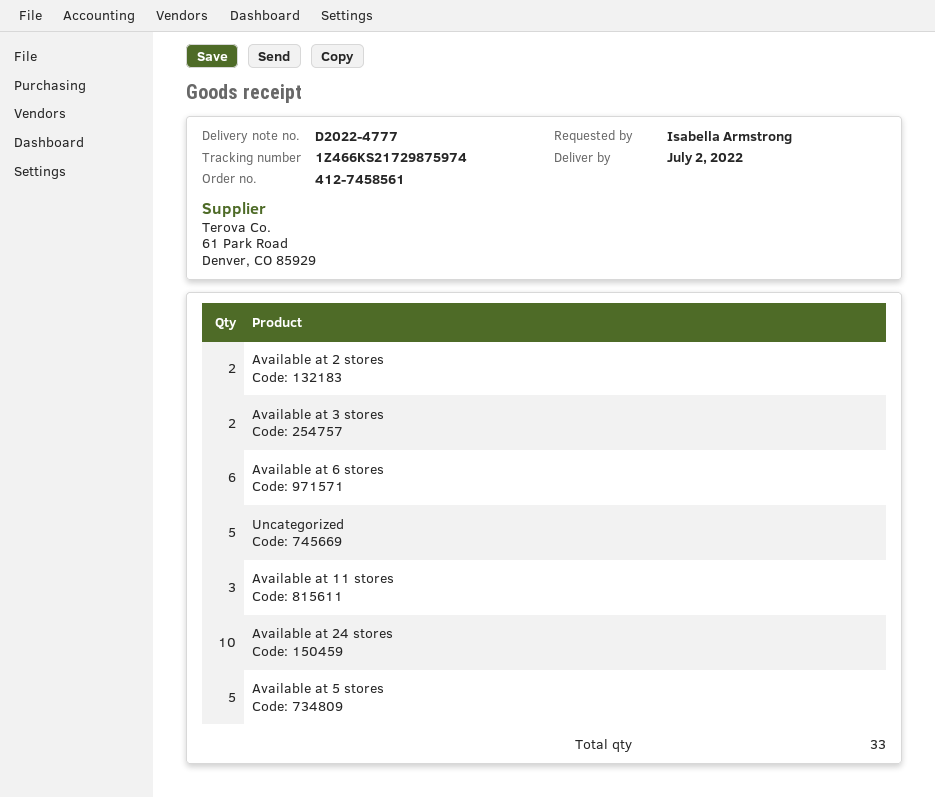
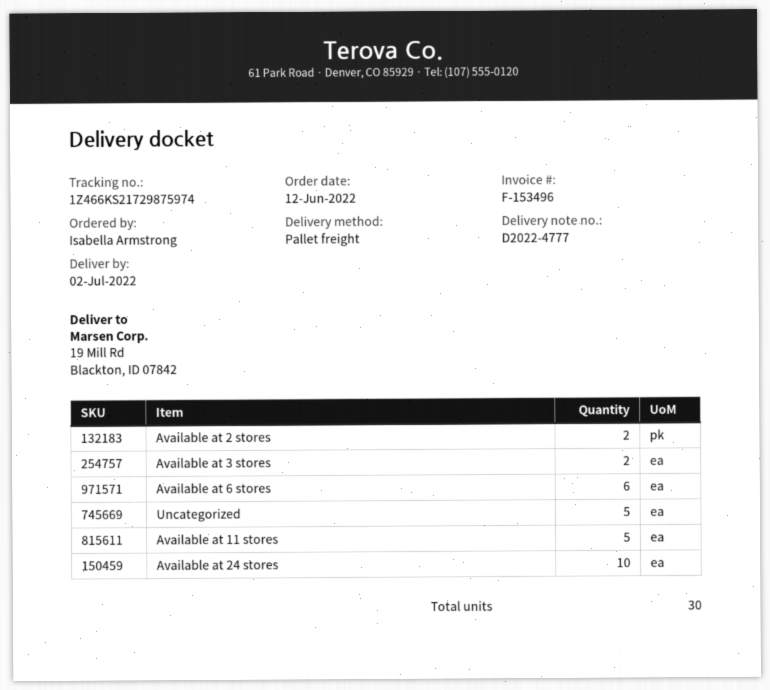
Available at 11 stores: 3 -> 5
Available at 5 stores: 5 -> none
total quantity: 33 -> 30

